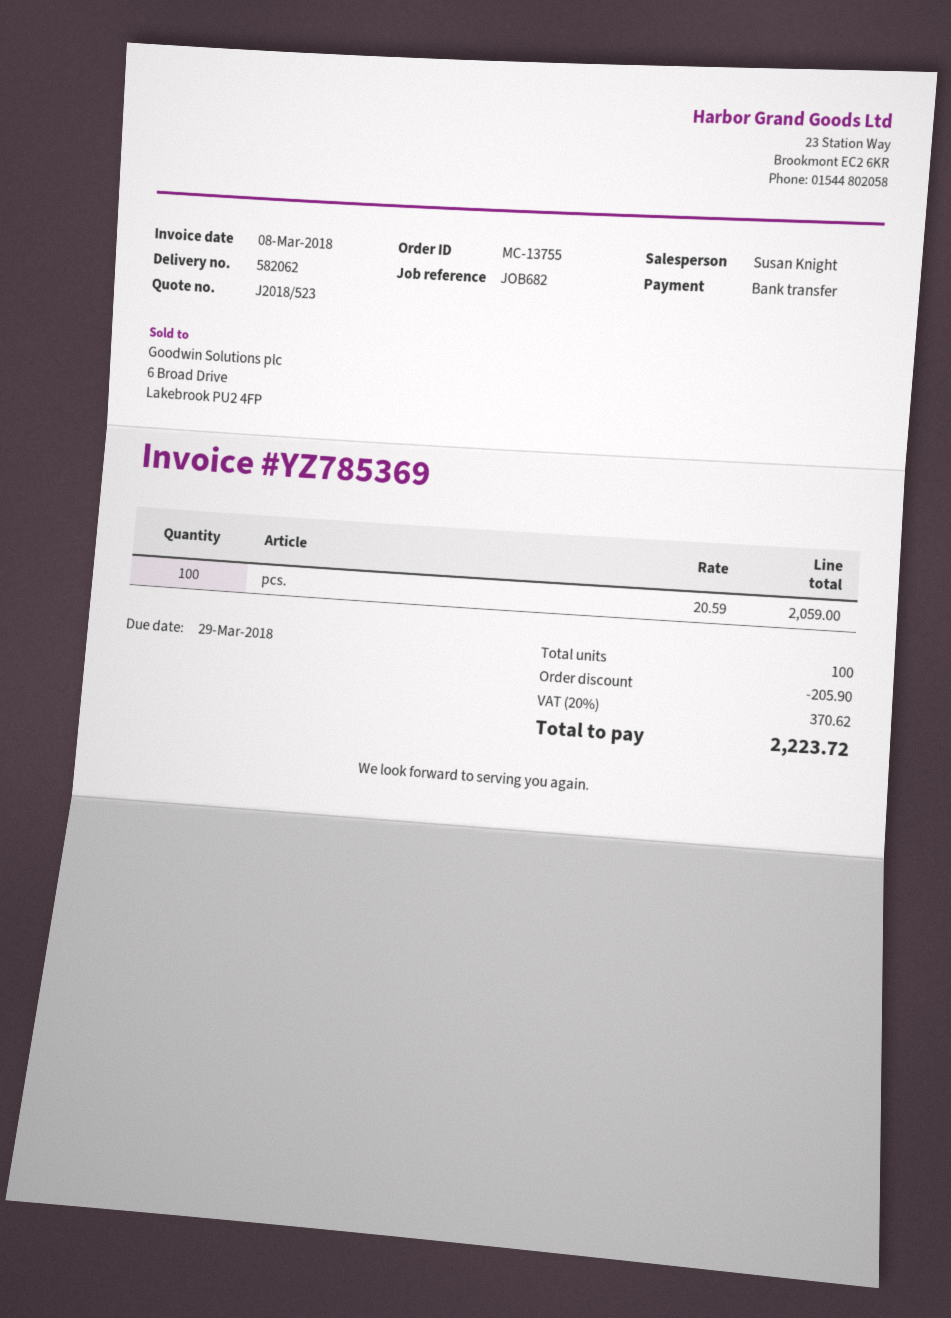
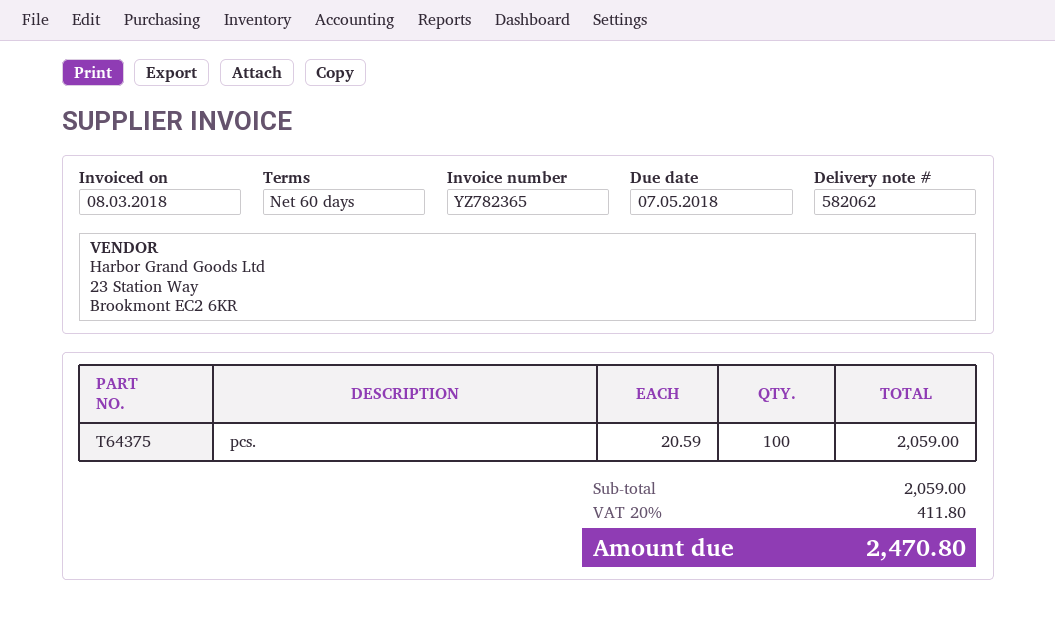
invoice number: YZ785369 -> YZ782365
due date: 2018-03-29 -> 2018-05-07
discount: 205.90 -> none
tax: 20% = 370.62 -> 20% = 411.80
total: 2223.72 -> 2470.80

